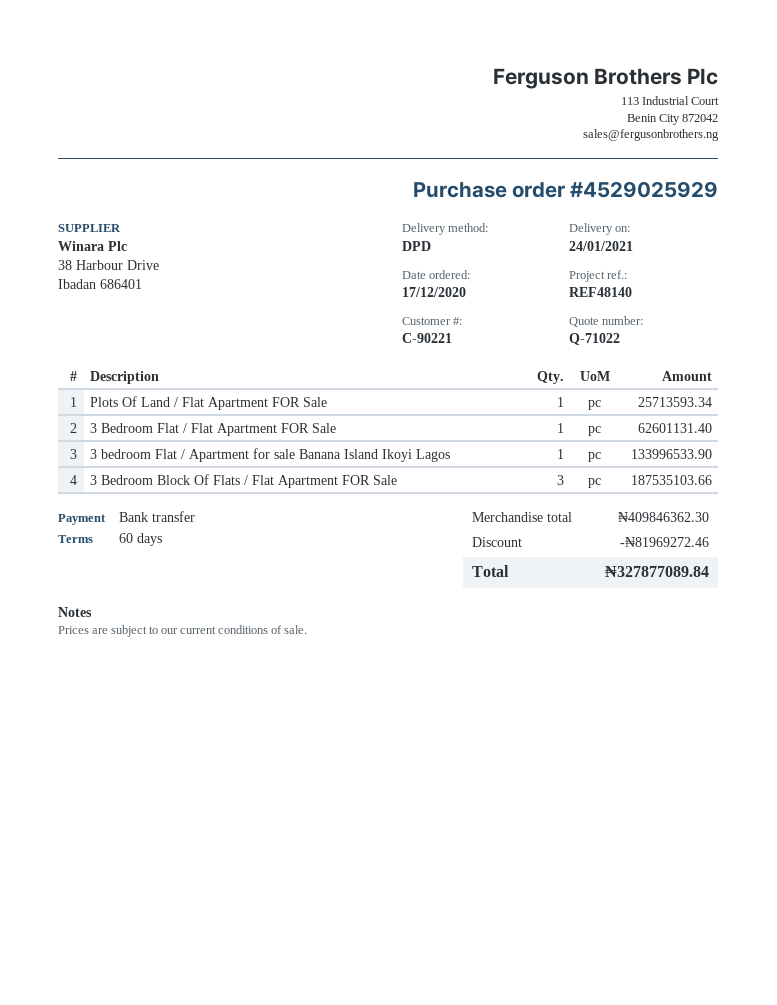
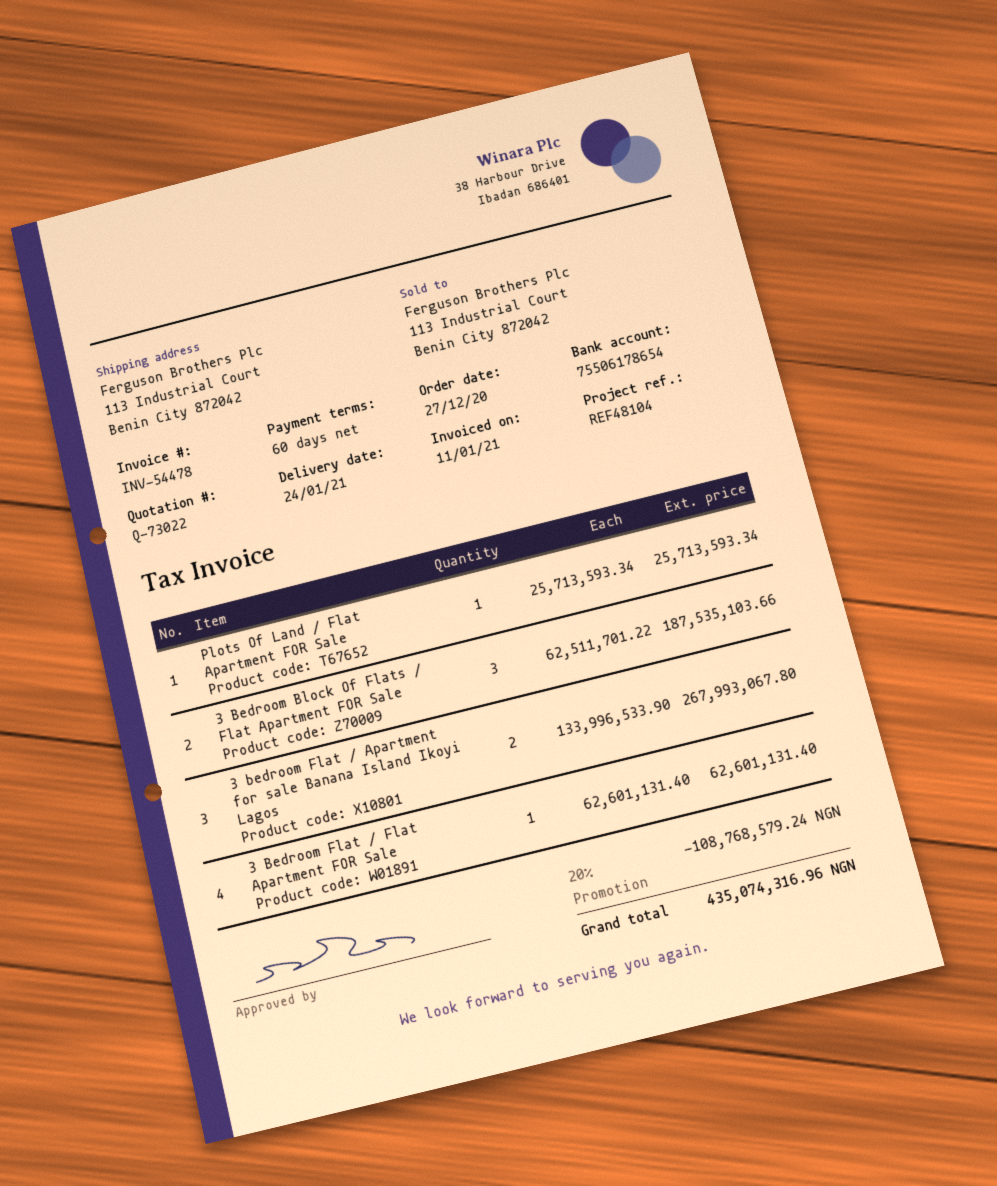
quote number: Q-71022 -> Q-73022
order date: 2020-12-17 -> 2020-12-27
reference: REF48140 -> REF48104
3 bedroom Flat / Apartment for sale Banana Island Ikoyi Lagos: 1 for 133996533.90 -> 2 for 267993067.80
discount: 81969272.46 -> 108768579.24
total: 327877089.84 -> 435074316.96

